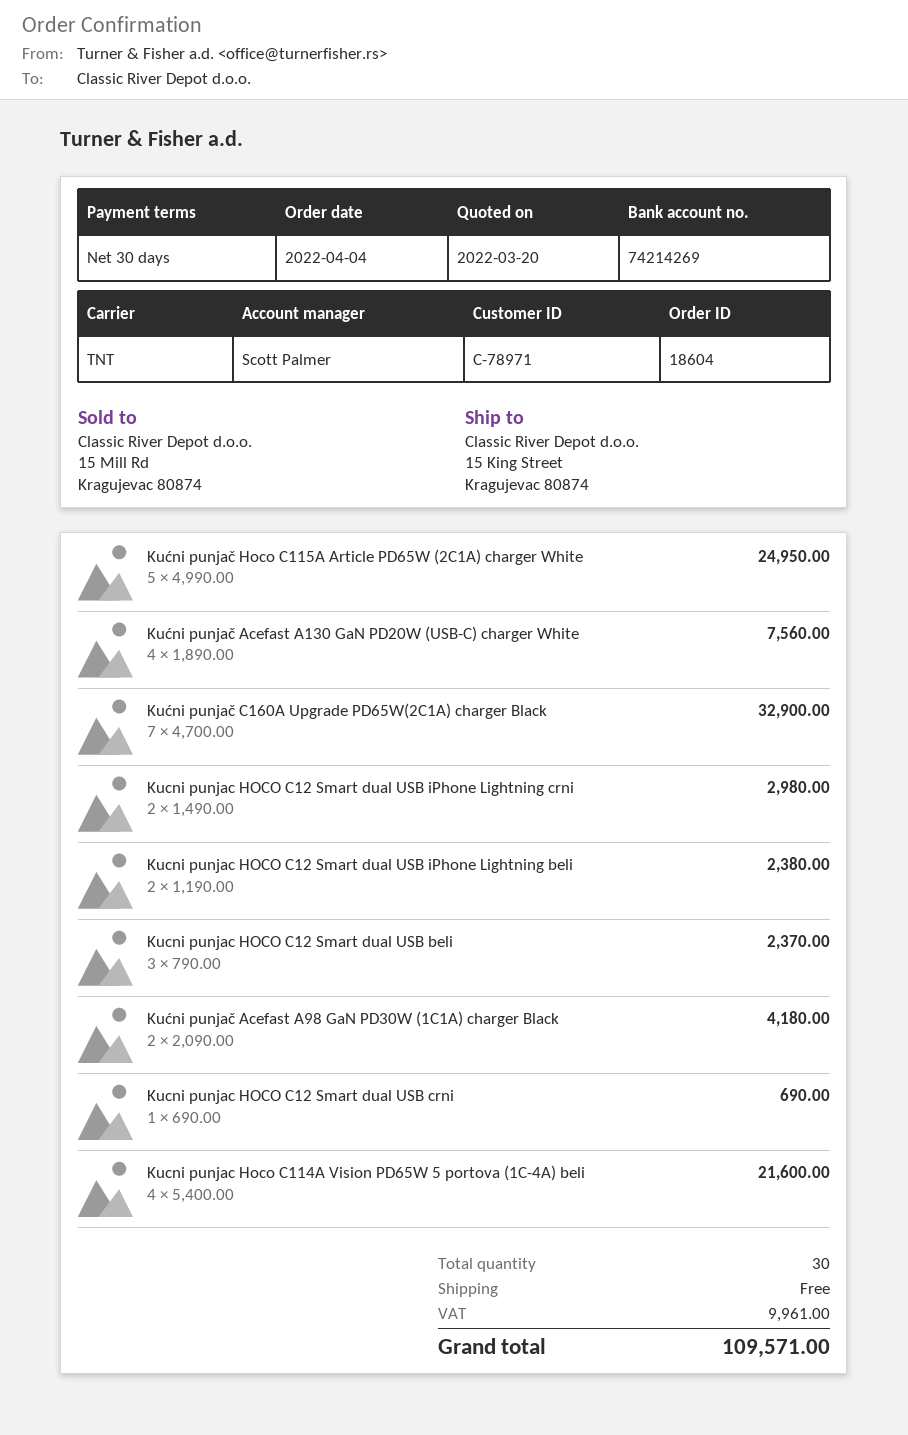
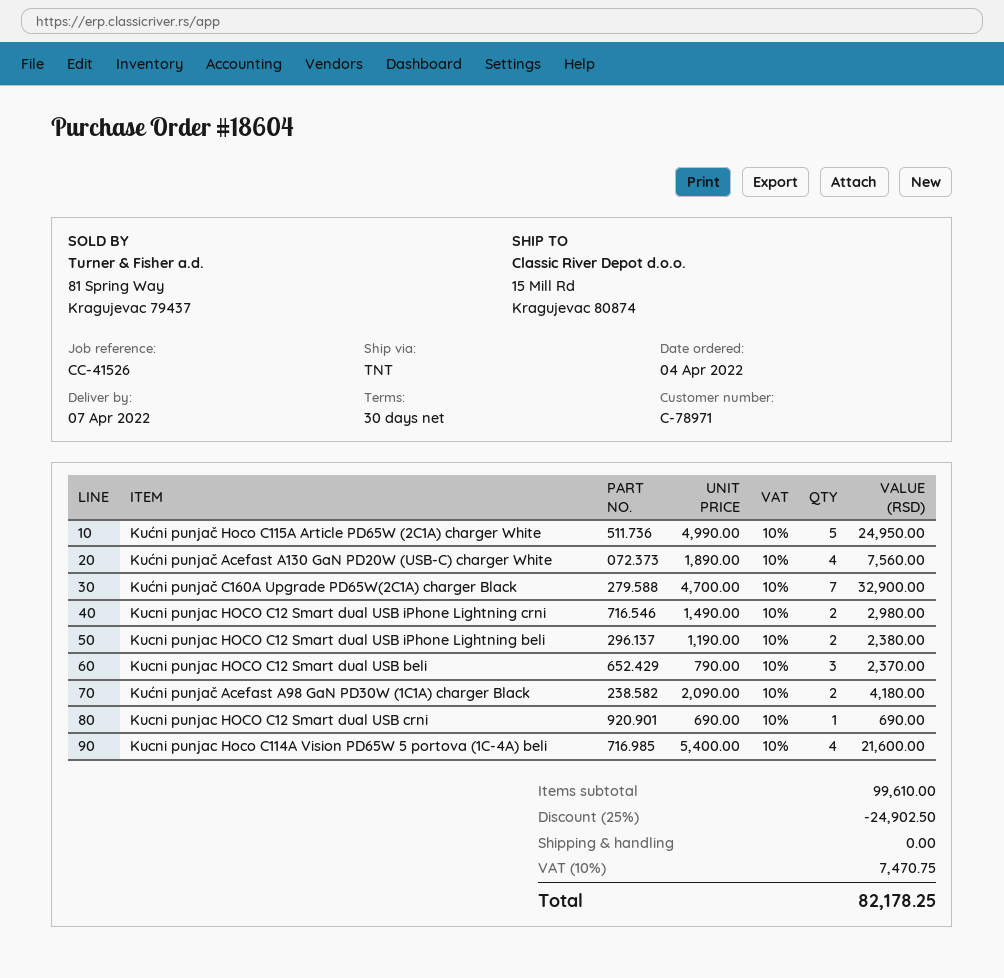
ship to: 15 King Street, Kragujevac 80874 -> 15 Mill Rd, Kragujevac 80874
discount: none -> 25% = 24902.50
tax: 9961.00 -> 7470.75
total: 109571.00 -> 82178.25

